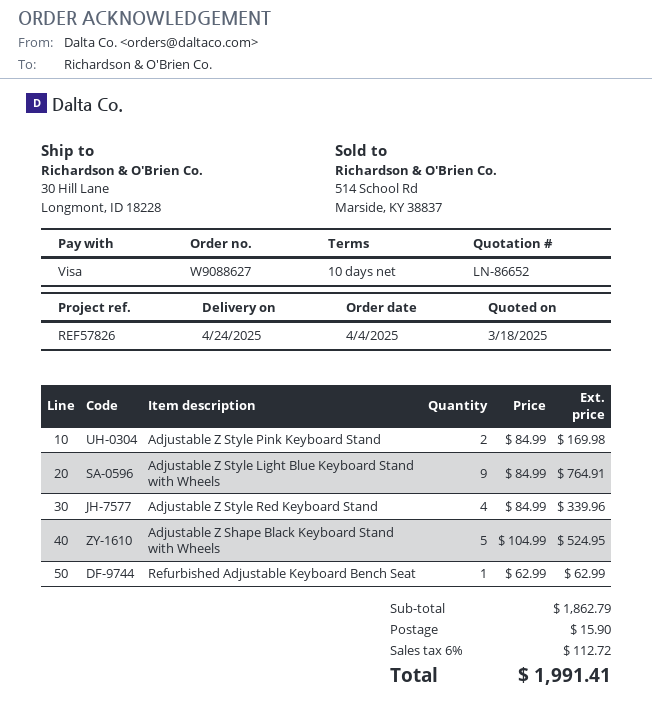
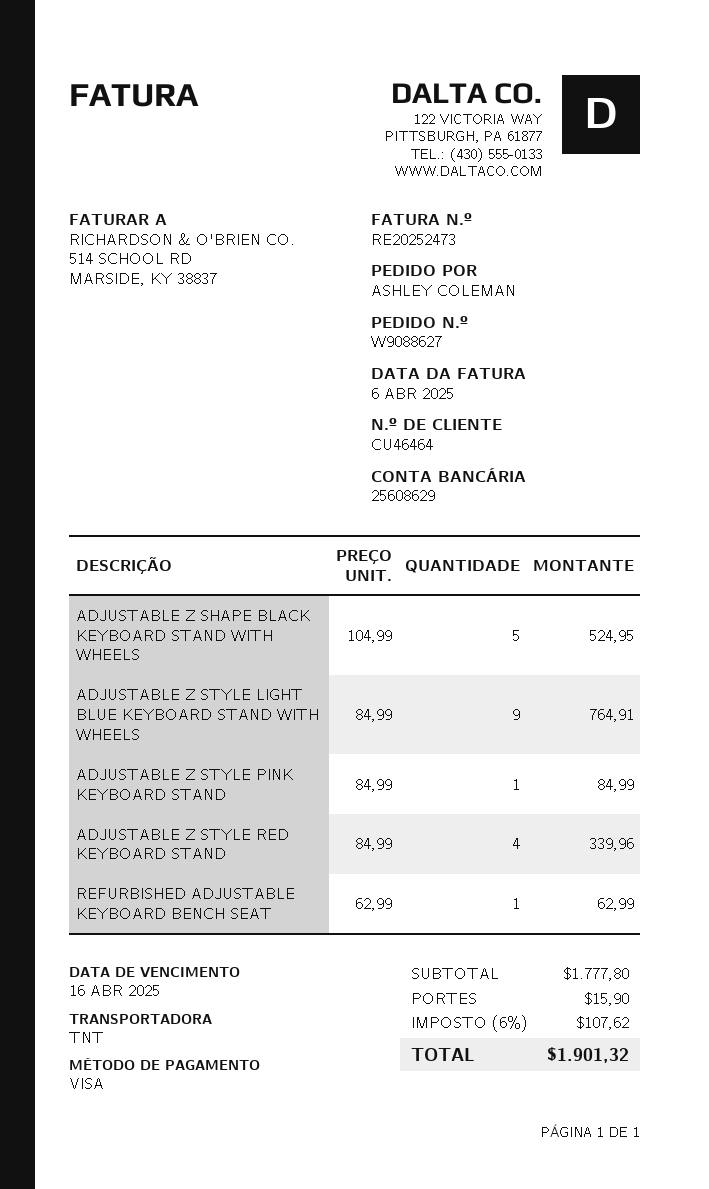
Adjustable Z Style Pink Keyboard Stand: 2 x 84.99 = 169.98 -> 1 x 84.99 = 84.99
subtotal: 1862.79 -> 1777.80
tax: 6% = 112.72 -> 6% = 107.62
total: 1991.41 -> 1901.32

